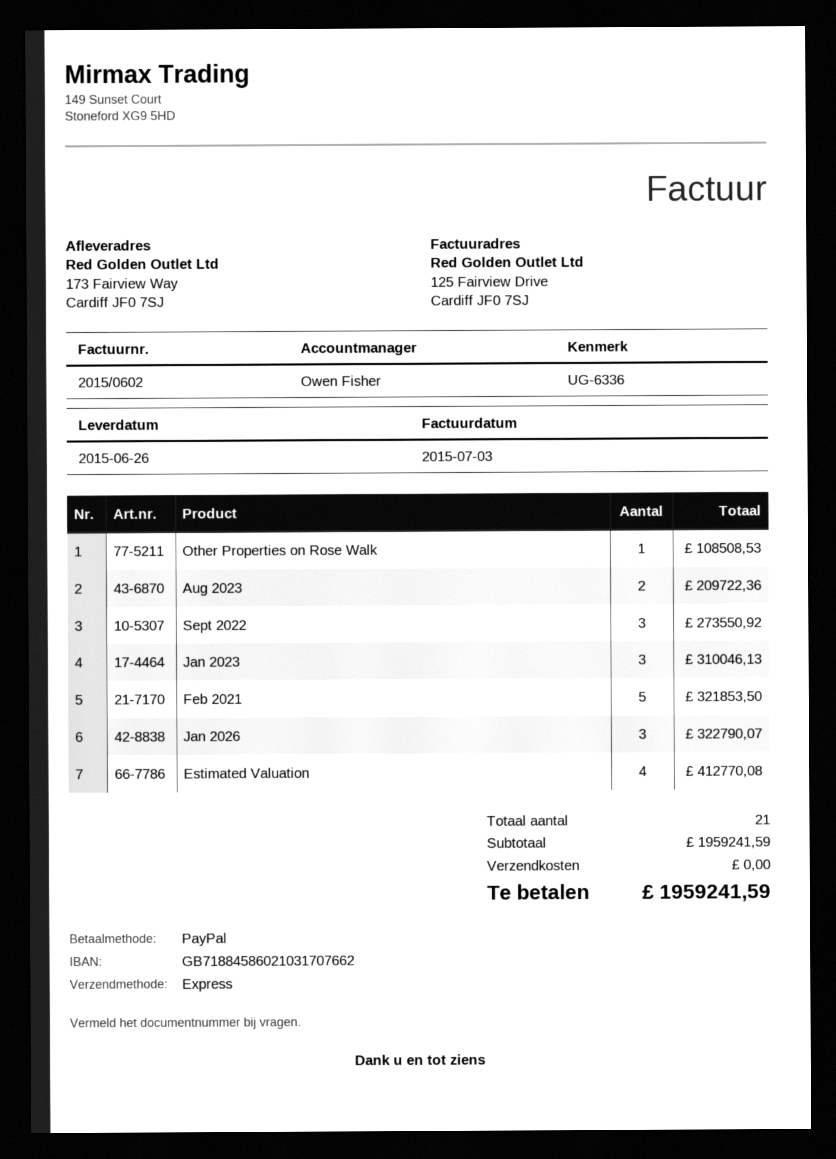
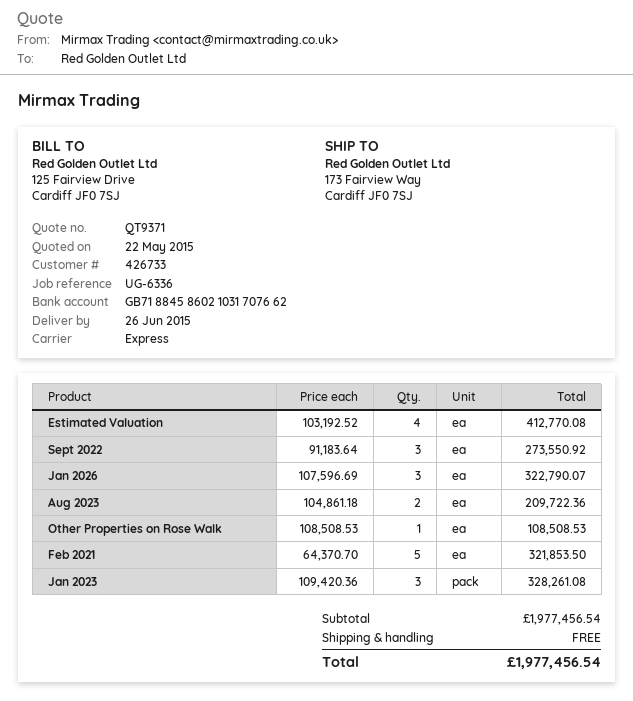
Jan 2023: 3 for 310046.13 -> 3 for 328261.08
subtotal: 1959241.59 -> 1977456.54
total: 1959241.59 -> 1977456.54

